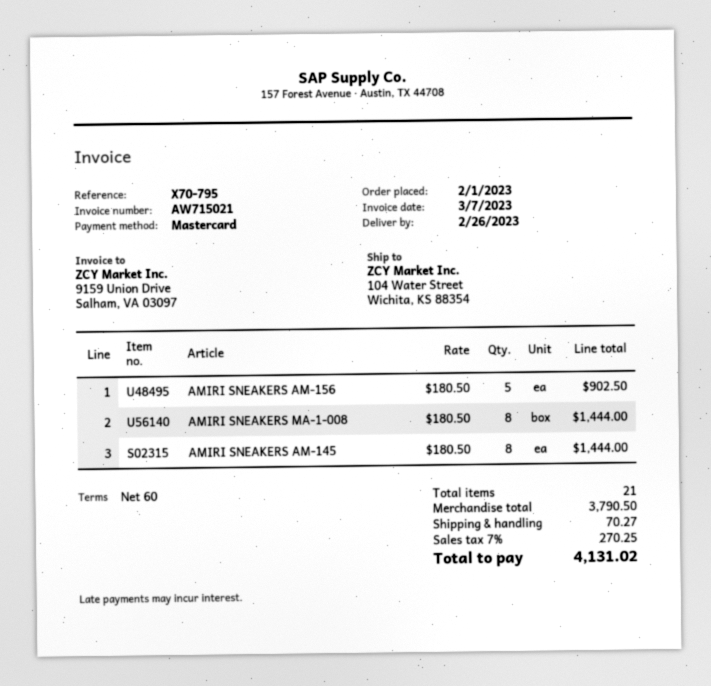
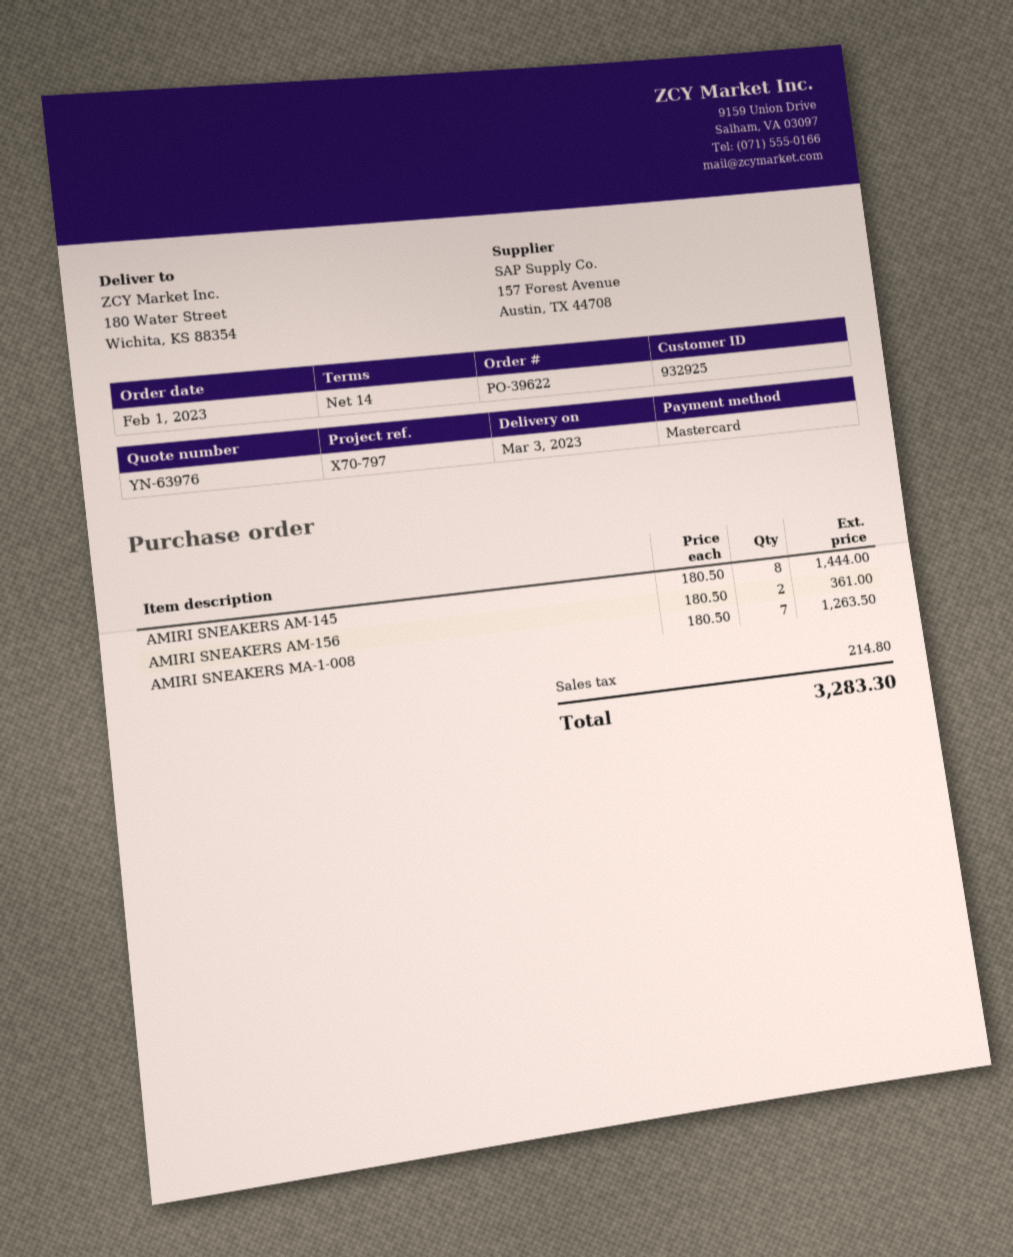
delivery date: 2023-02-26 -> 2023-03-03
payment terms: 60 days -> 14 days
reference: X70-795 -> X70-797
ship to: 104 Water Street, Wichita, KS 88354 -> 180 Water Street, Wichita, KS 88354
AMIRI SNEAKERS AM-156: 5 x 180.50 = 902.50 -> 2 x 180.50 = 361.00
AMIRI SNEAKERS MA-1-008: 8 x 180.50 = 1444.00 -> 7 x 180.50 = 1263.50
shipping: 70.27 -> none
tax: 270.25 -> 214.80
total: 4131.02 -> 3283.30

